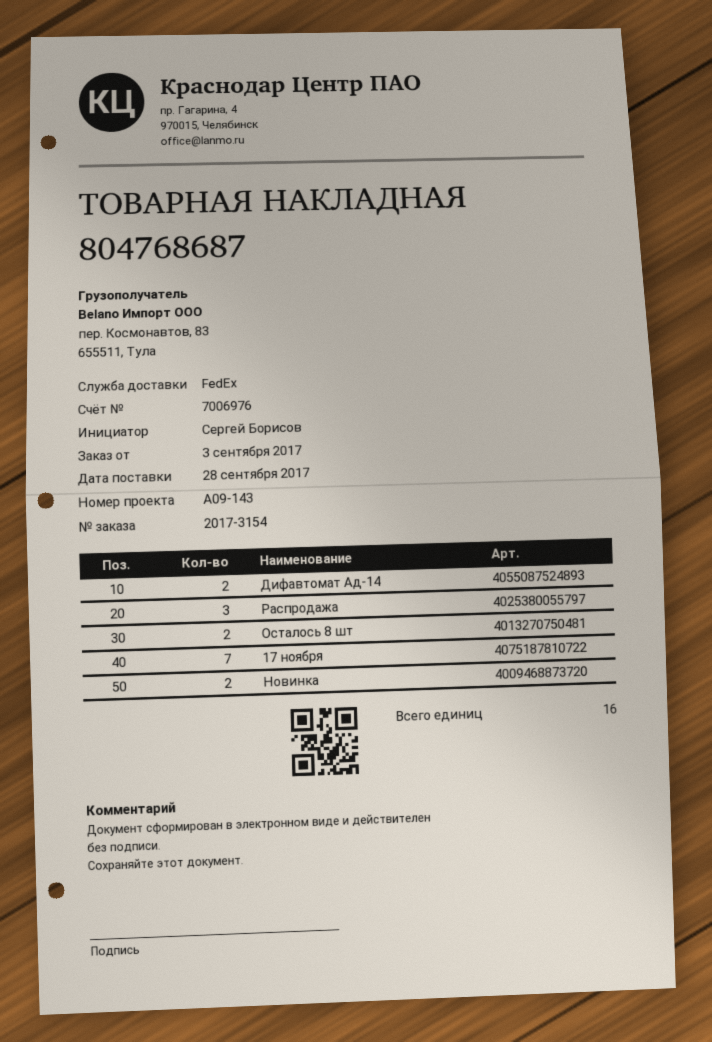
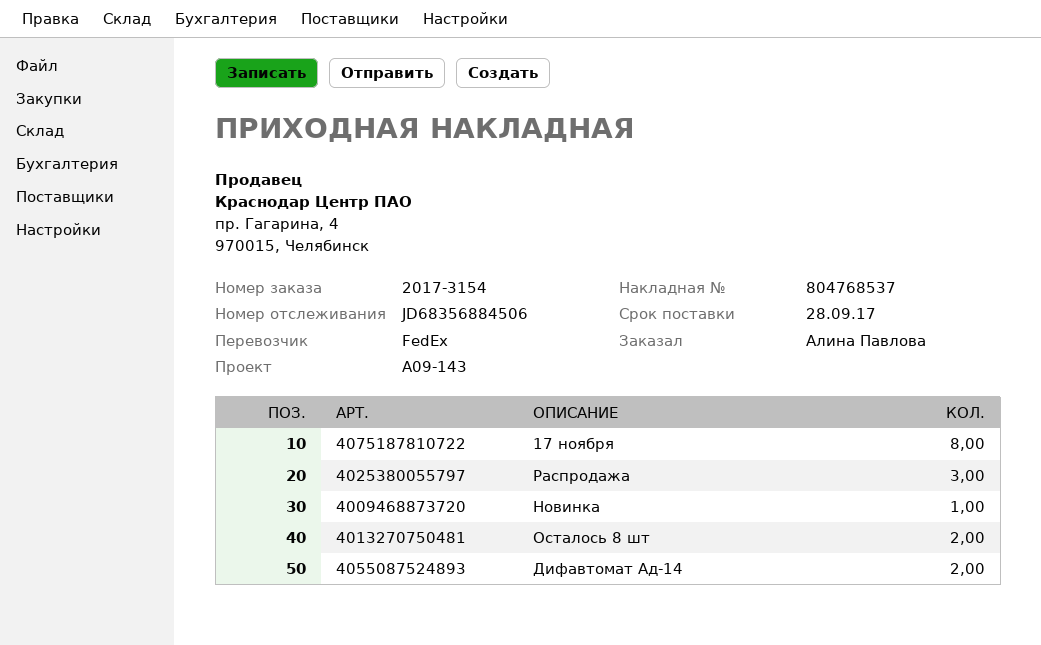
delivery note number: 804768687 -> 804768537
ordered by: Сергей Борисов -> Алина Павлова
17 ноября: 7 -> 8
Новинка: 2 -> 1

